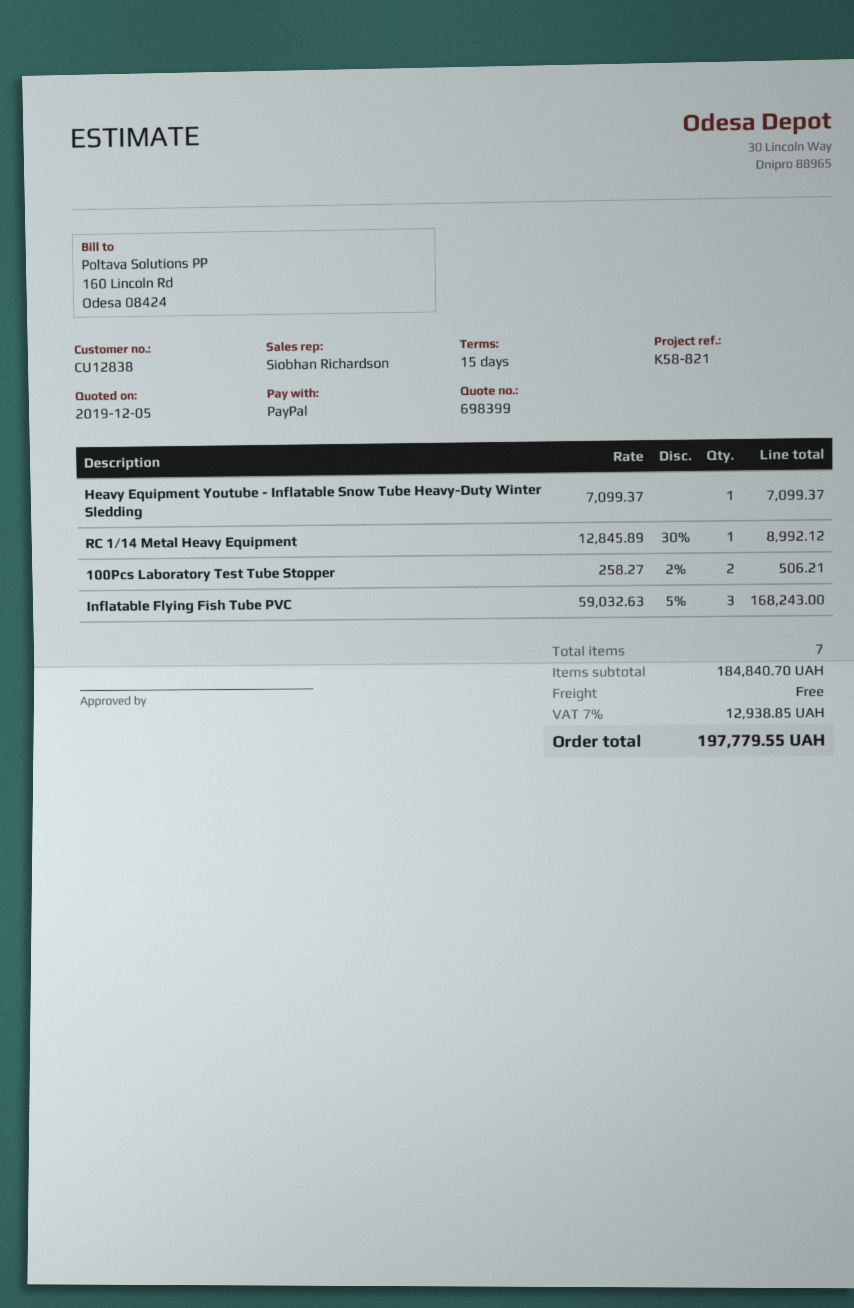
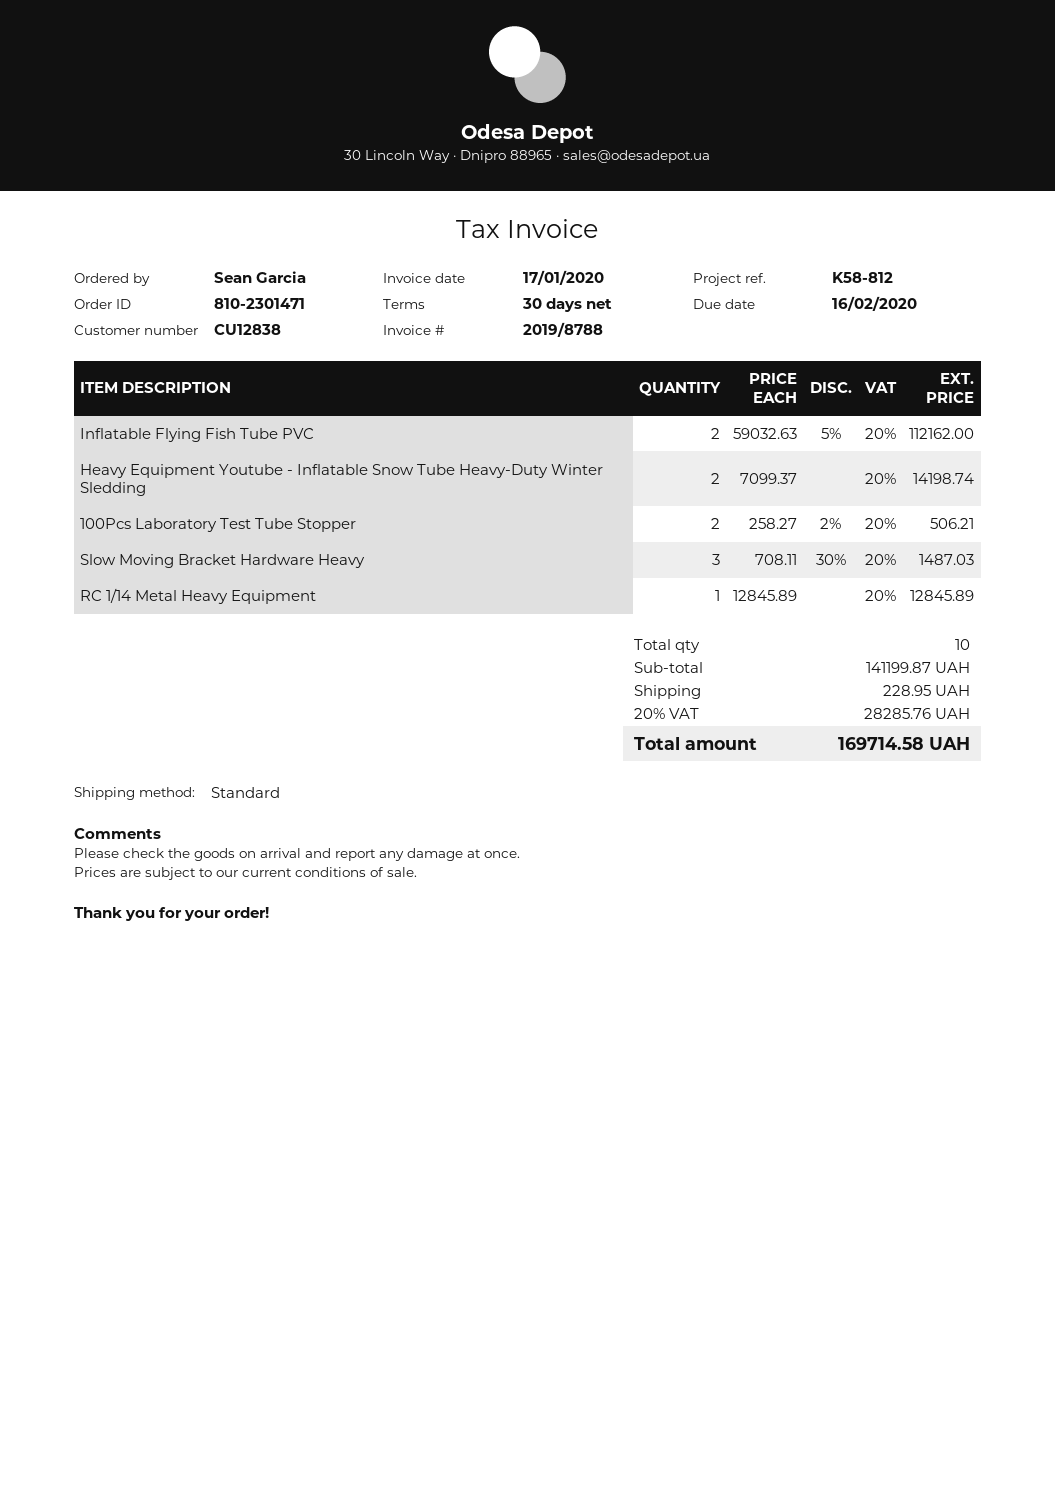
payment terms: 15 days -> 30 days
reference: K58-821 -> K58-812
Heavy Equipment Youtube - Inflatable Snow Tube Heavy-Duty Winter Sledding: 1 x 7099.37 = 7099.37 -> 2 x 7099.37 = 14198.74
RC 1/14 Metal Heavy Equipment: 1 x 12845.89 - 30% = 8992.12 -> 1 x 12845.89 = 12845.89
Inflatable Flying Fish Tube PVC: 3 x 59032.63 - 5% = 168243.00 -> 2 x 59032.63 - 5% = 112162.00
Slow Moving Bracket Hardware Heavy: none -> 3 x 708.11 - 30% = 1487.03
total quantity: 7 -> 10
subtotal: 184840.70 -> 141199.87
shipping: 0.00 -> 228.95
tax: 7% = 12938.85 -> 20% = 28285.76
total: 197779.55 -> 169714.58

